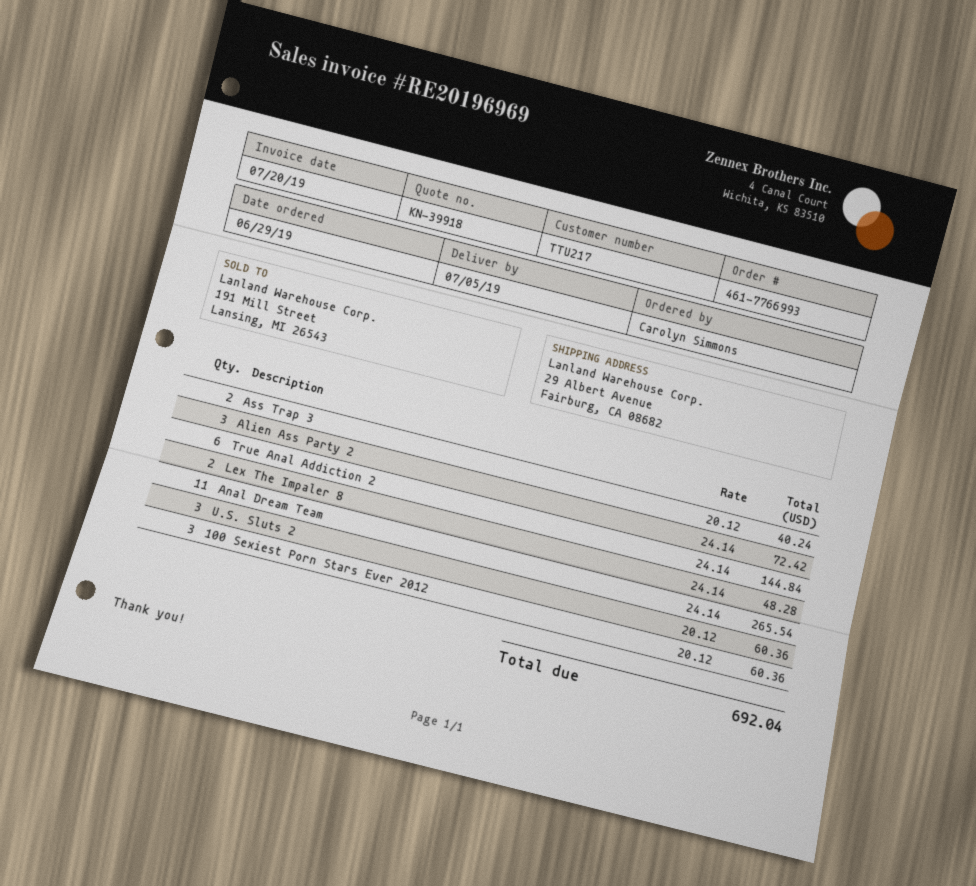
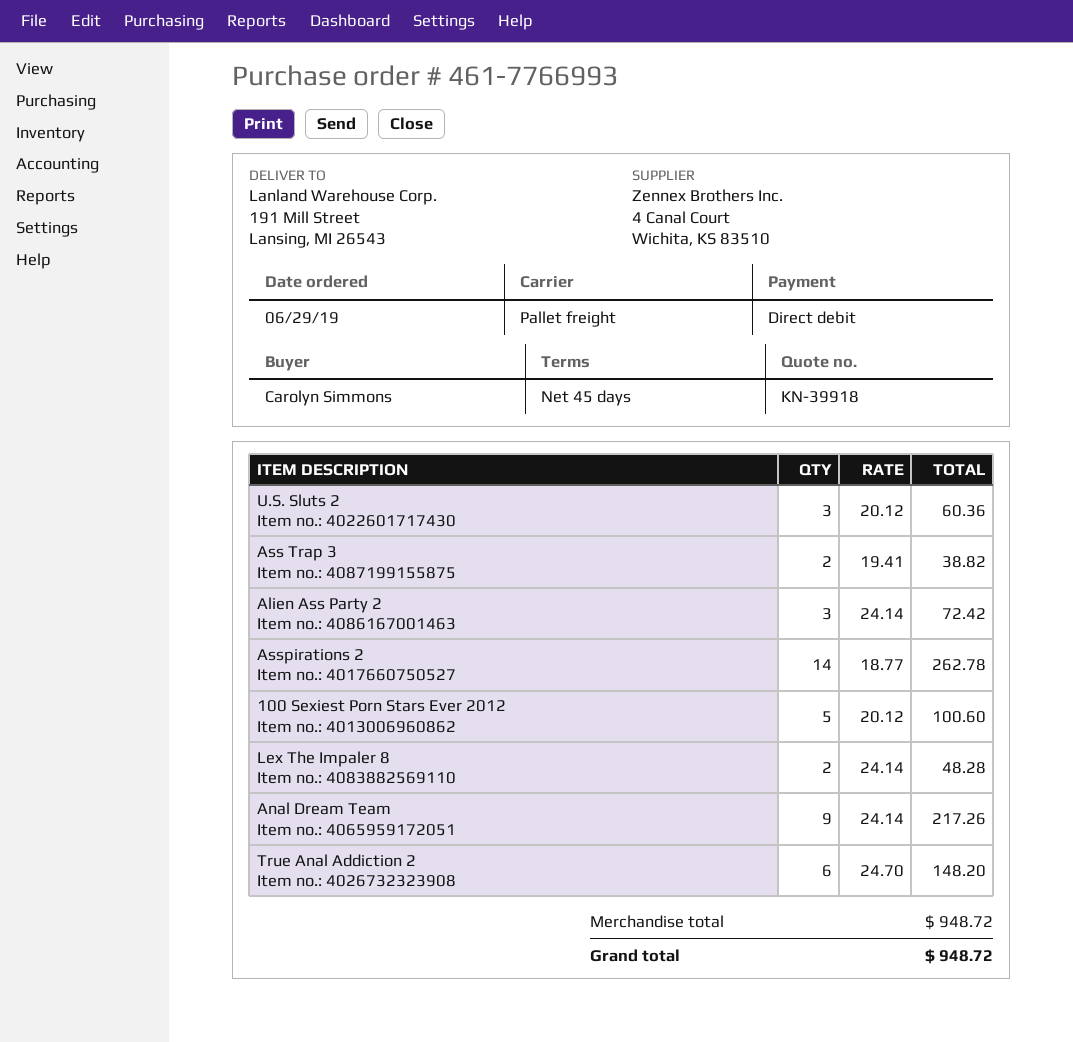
ship to: 29 Albert Avenue, Fairburg, CA 08682 -> 191 Mill Street, Lansing, MI 26543
Ass Trap 3: 2 x 20.12 = 40.24 -> 2 x 19.41 = 38.82
True Anal Addiction 2: 6 x 24.14 = 144.84 -> 6 x 24.70 = 148.20
Anal Dream Team: 11 x 24.14 = 265.54 -> 9 x 24.14 = 217.26
100 Sexiest Porn Stars Ever 2012: 3 x 20.12 = 60.36 -> 5 x 20.12 = 100.60
Asspirations 2: none -> 14 x 18.77 = 262.78
total: 692.04 -> 948.72

